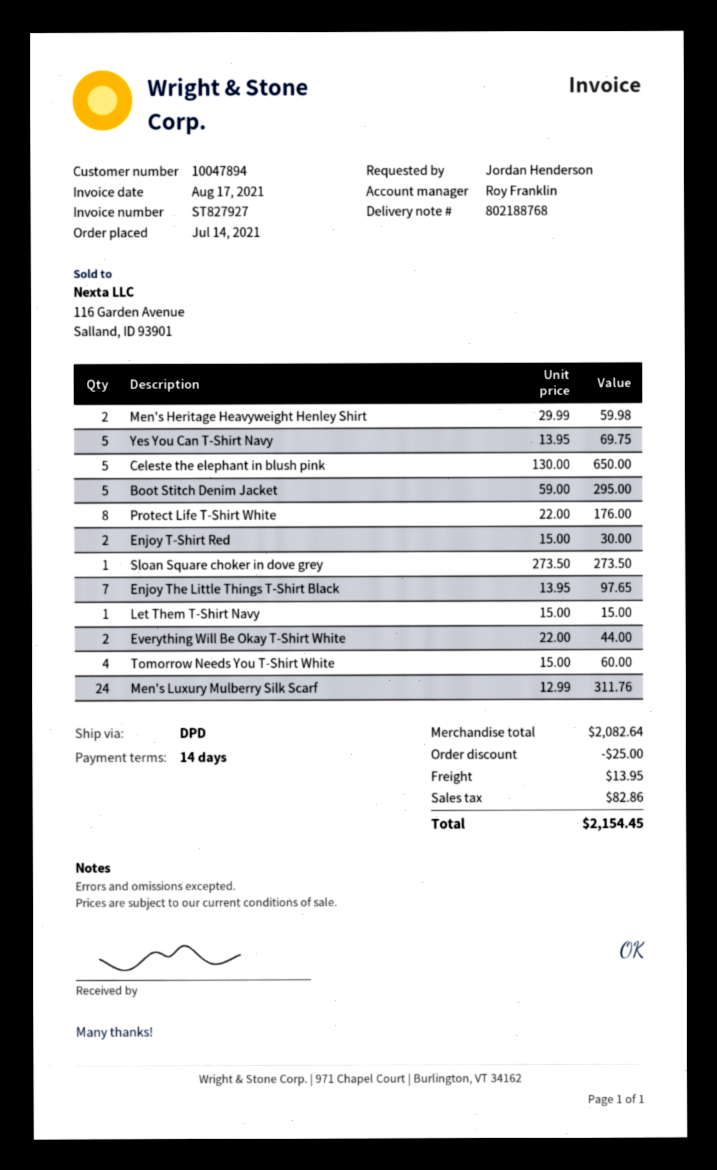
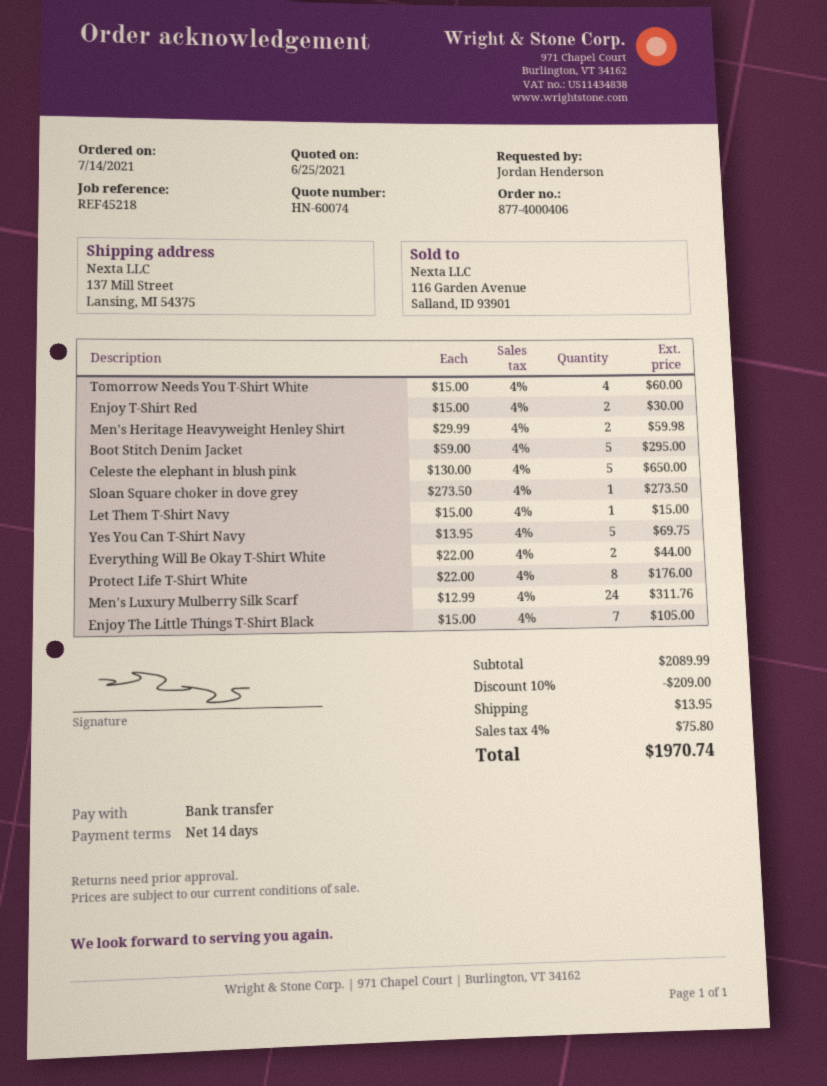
Enjoy The Little Things T-Shirt Black: 7 x 13.95 = 97.65 -> 7 x 15.00 = 105.00
subtotal: 2082.64 -> 2089.99
discount: 25.00 -> 209.00
tax: 82.86 -> 75.80
total: 2154.45 -> 1970.74

